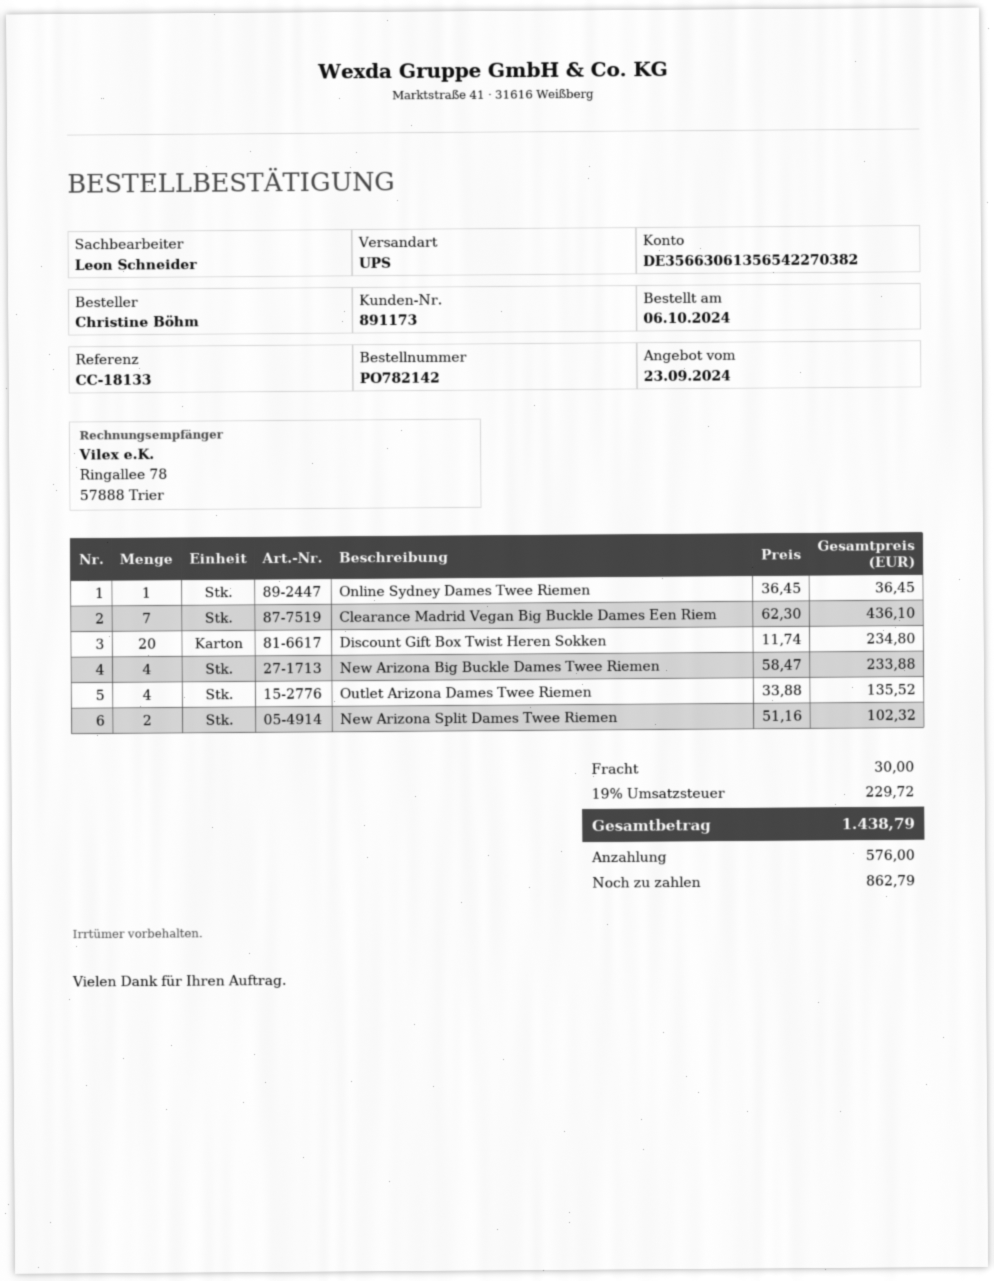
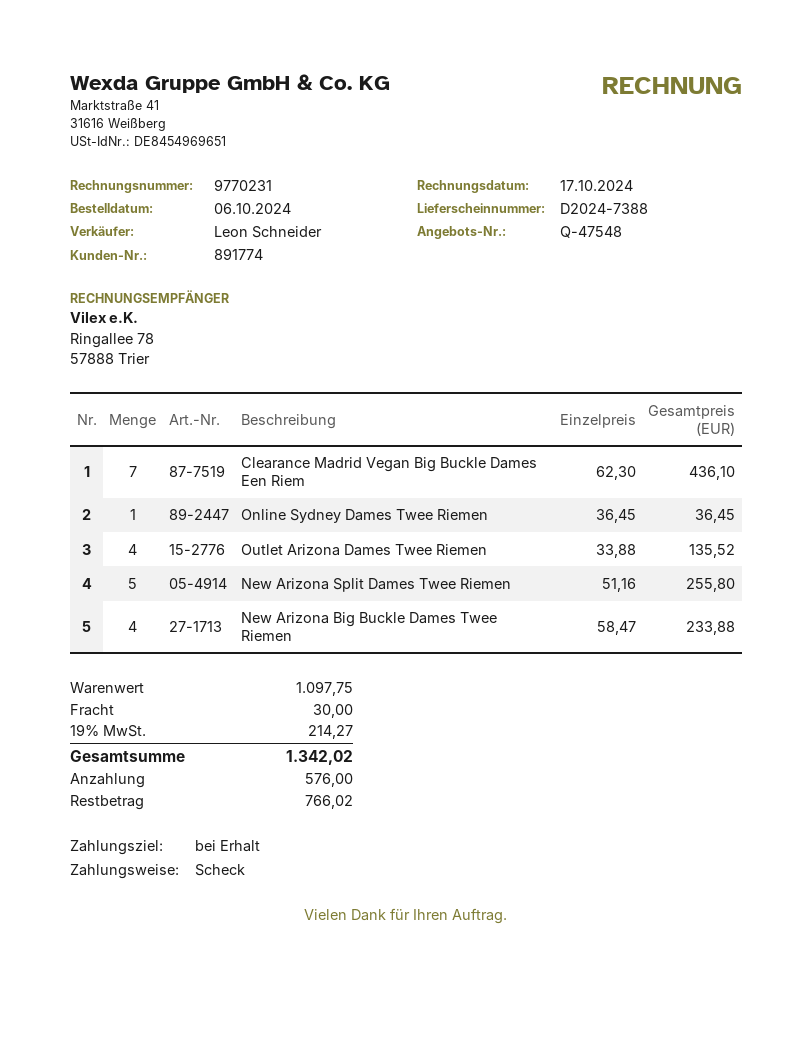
customer number: 891173 -> 891774
Discount Gift Box Twist Heren Sokken: 20 x 11.74 = 234.80 -> none
New Arizona Split Dames Twee Riemen: 2 x 51.16 = 102.32 -> 5 x 51.16 = 255.80
tax: 19% = 229.72 -> 19% = 214.27
total: 1438.79 -> 1342.02
balance: 862.79 -> 766.02

